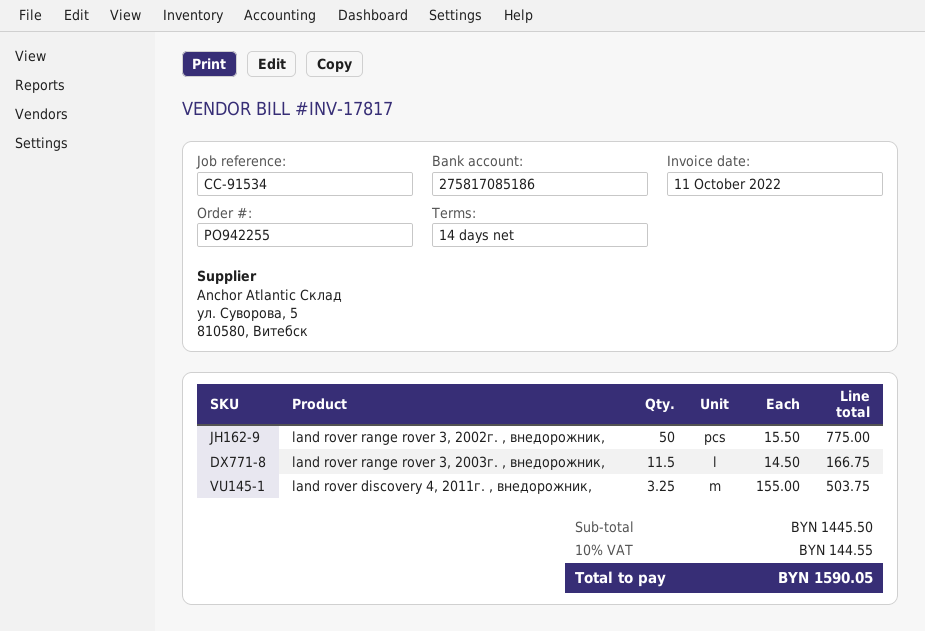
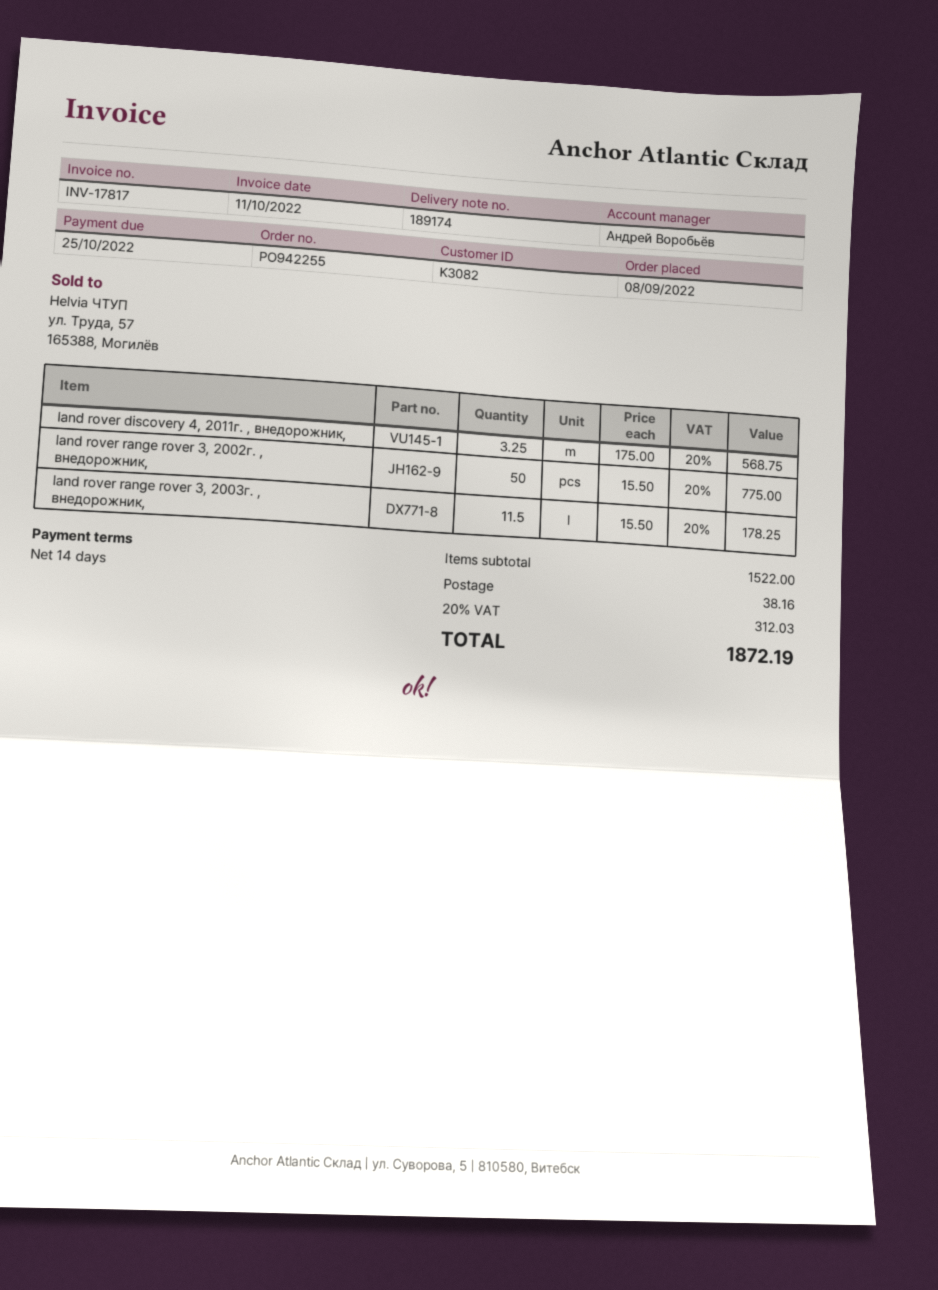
land rover range rover 3, 2003г. , внедорожник,: 11.5 x 14.50 = 166.75 -> 11.5 x 15.50 = 178.25
land rover discovery 4, 2011г. , внедорожник,: 3.25 x 155.00 = 503.75 -> 3.25 x 175.00 = 568.75
subtotal: 1445.50 -> 1522.00
shipping: none -> 38.16
tax: 10% = 144.55 -> 20% = 312.03
total: 1590.05 -> 1872.19

